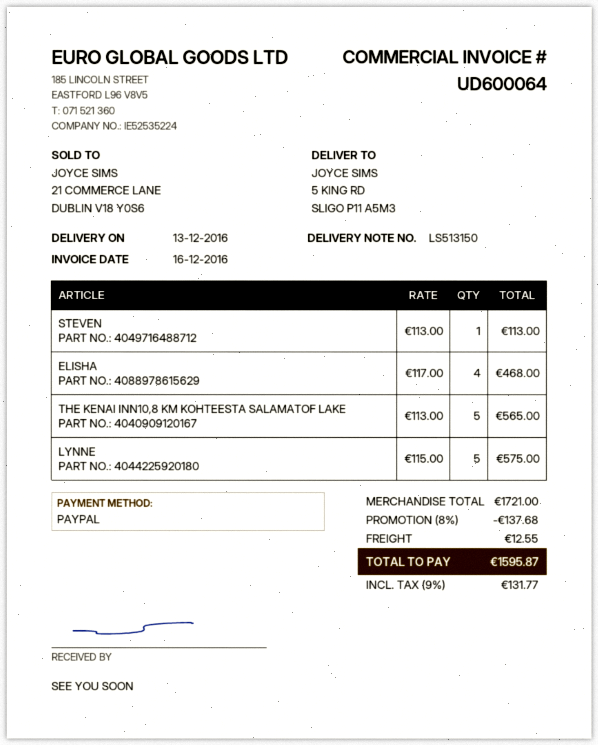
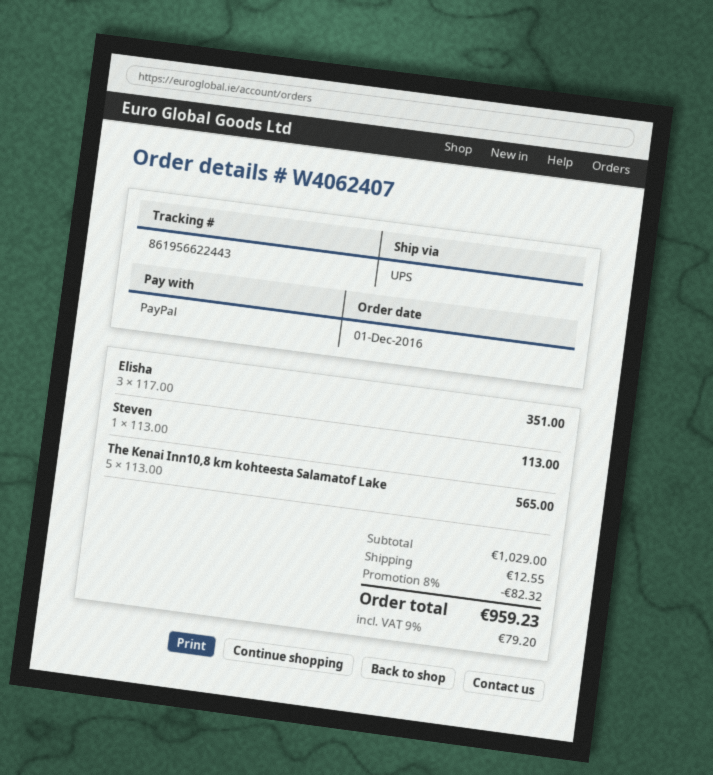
ELISHA: 4 x 117.00 = 468.00 -> 3 x 117.00 = 351.00
LYNNE: 5 x 115.00 = 575.00 -> none
subtotal: 1721.00 -> 1029.00
discount: 8% = 137.68 -> 8% = 82.32
tax: 9% = 131.77 -> 9% = 79.20
total: 1595.87 -> 959.23

